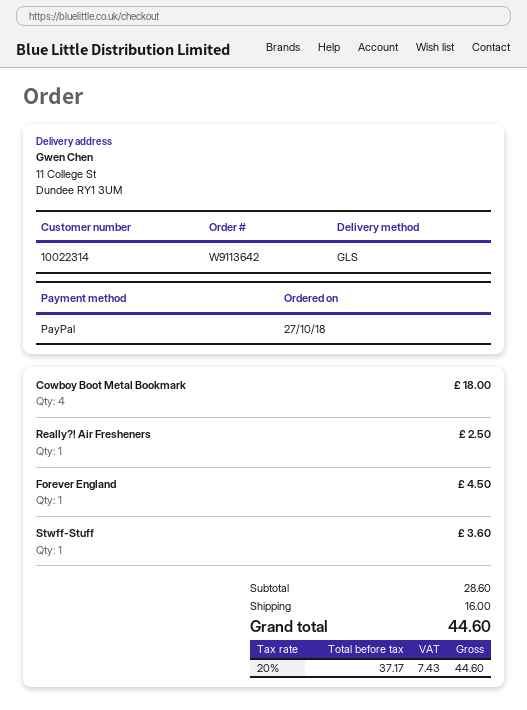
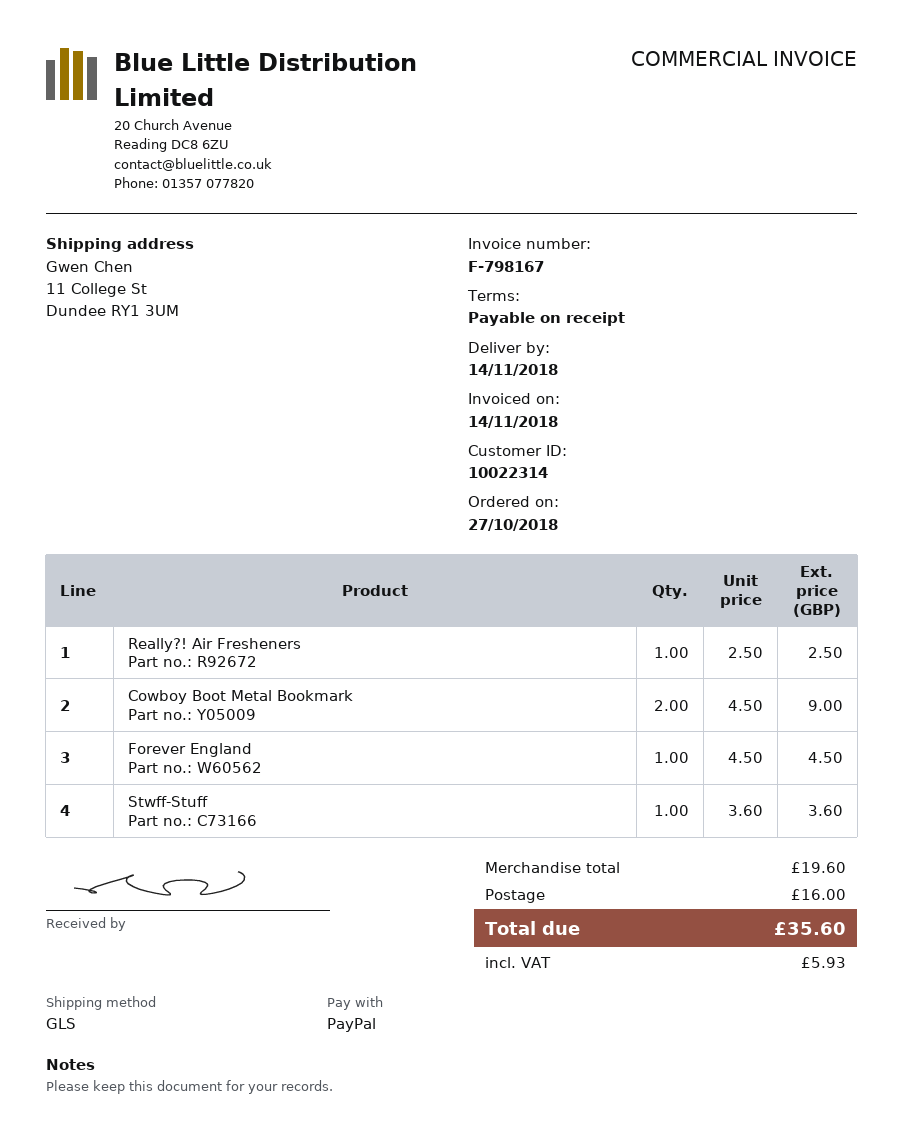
Cowboy Boot Metal Bookmark: 4 for 18.00 -> 2 for 9.00
subtotal: 28.60 -> 19.60
tax: 7.43 -> 5.93
total: 44.60 -> 35.60

